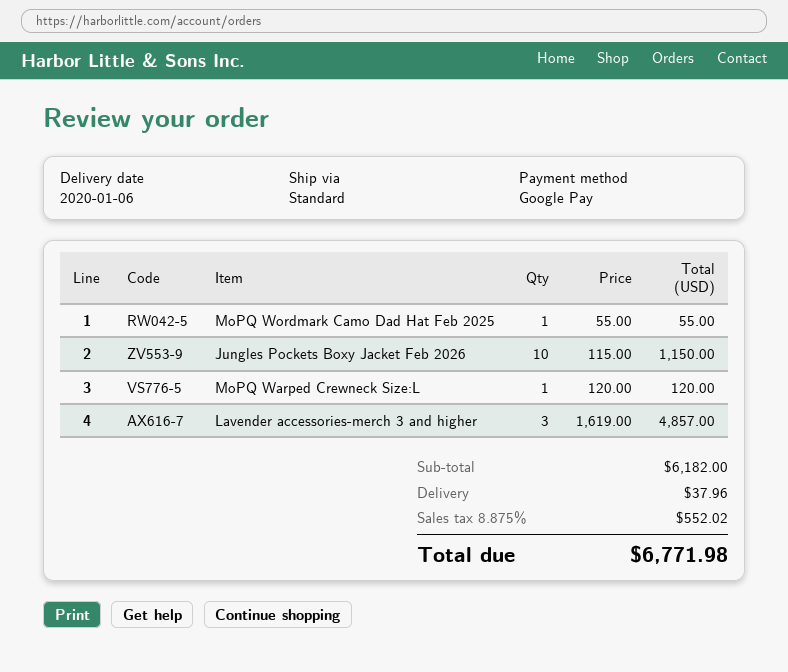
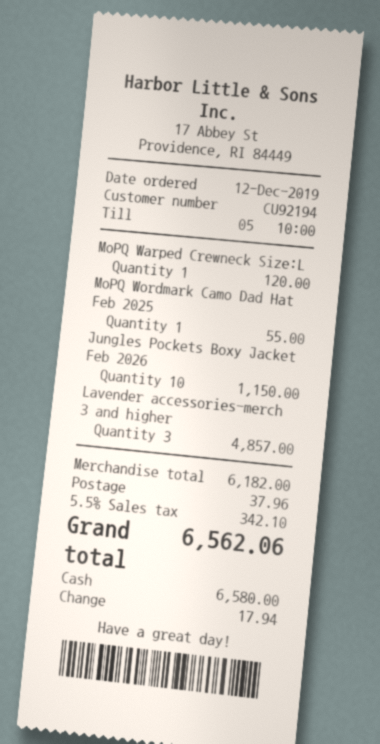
payment method: Google Pay -> cash
tax: 8.875% = 552.02 -> 5.5% = 342.10
total: 6771.98 -> 6562.06

